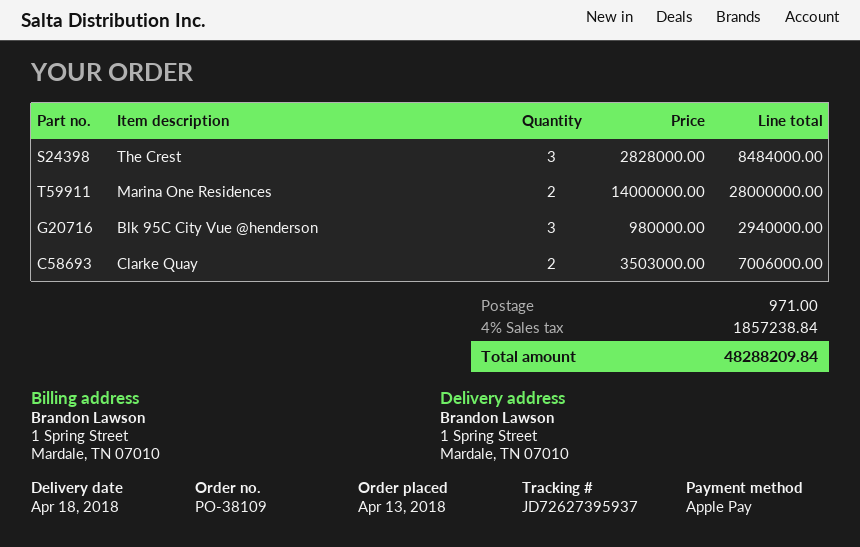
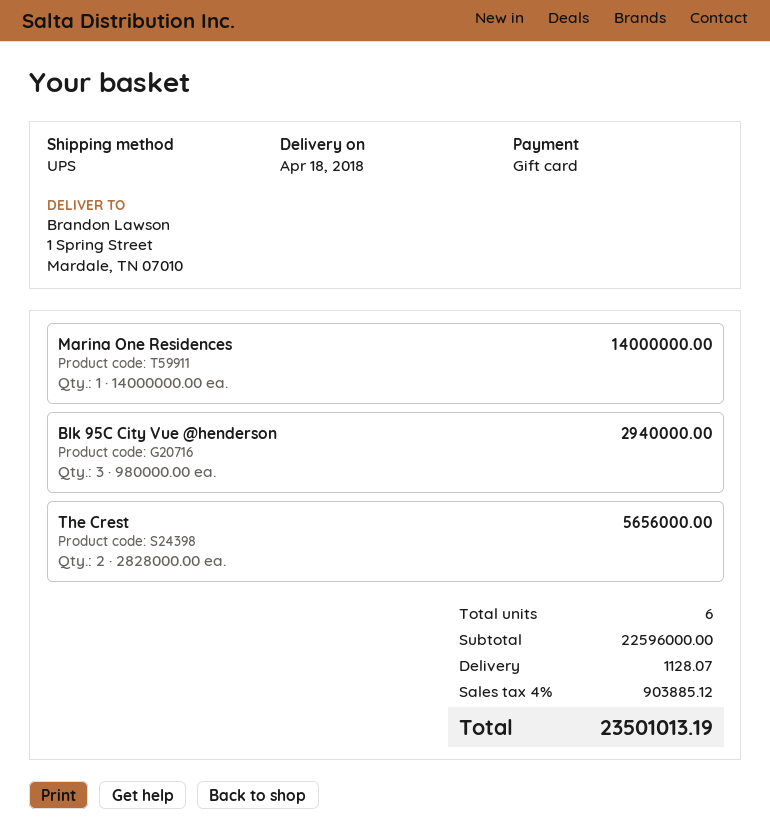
payment method: Apple Pay -> gift card
The Crest: 3 x 2828000.00 = 8484000.00 -> 2 x 2828000.00 = 5656000.00
Marina One Residences: 2 x 14000000.00 = 28000000.00 -> 1 x 14000000.00 = 14000000.00
Clarke Quay: 2 x 3503000.00 = 7006000.00 -> none
shipping: 971.00 -> 1128.07
tax: 4% = 1857238.84 -> 4% = 903885.12
total: 48288209.84 -> 23501013.19

